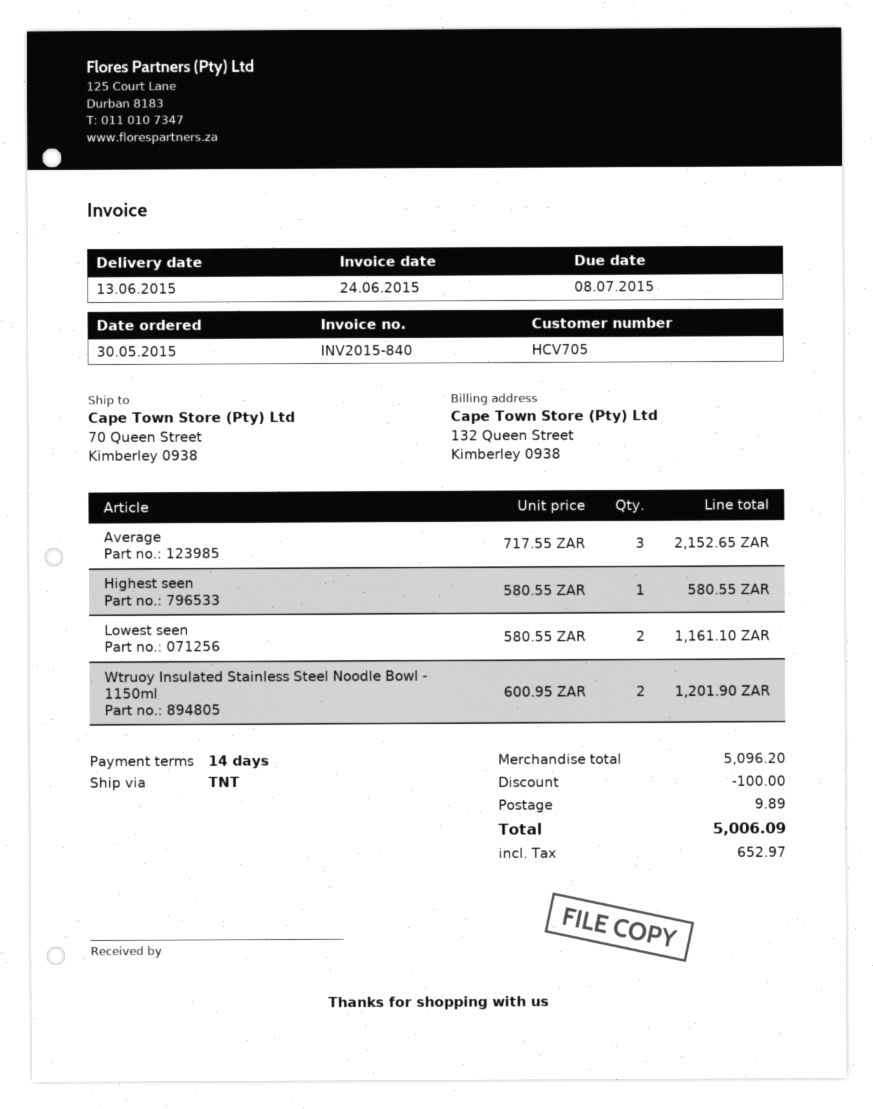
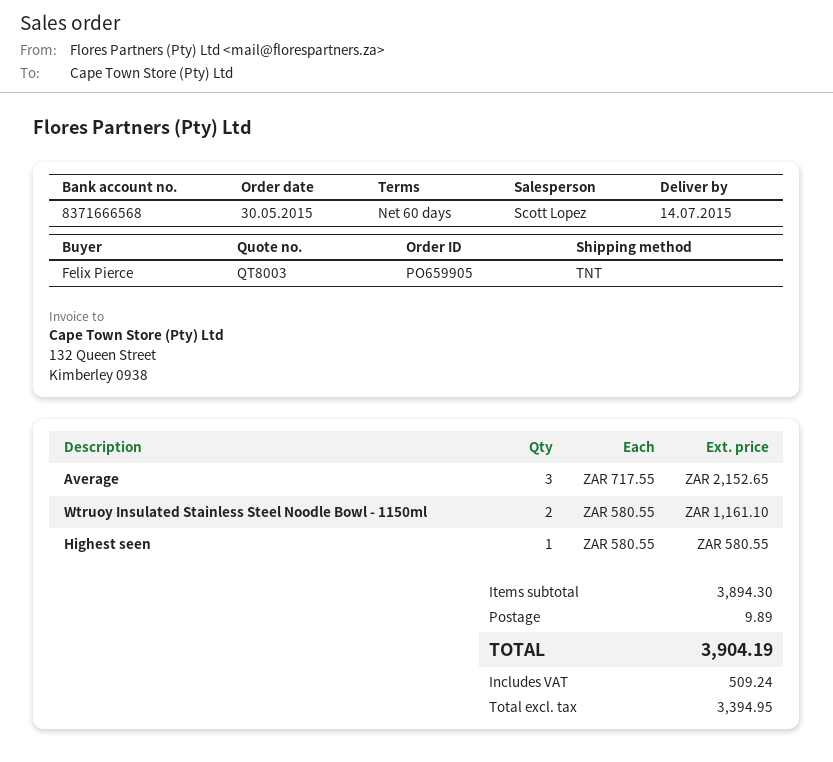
delivery date: 2015-06-13 -> 2015-07-14
payment terms: 14 days -> 60 days
Lowest seen: 2 x 580.55 = 1161.10 -> none
Wtruoy Insulated Stainless Steel Noodle Bowl - 1150ml: 2 x 600.95 = 1201.90 -> 2 x 580.55 = 1161.10
subtotal: 5096.20 -> 3894.30
discount: 100.00 -> none
tax: 652.97 -> 509.24
total: 5006.09 -> 3904.19

